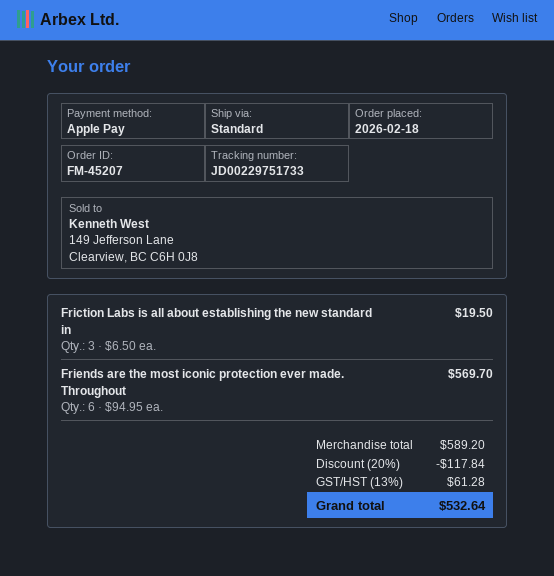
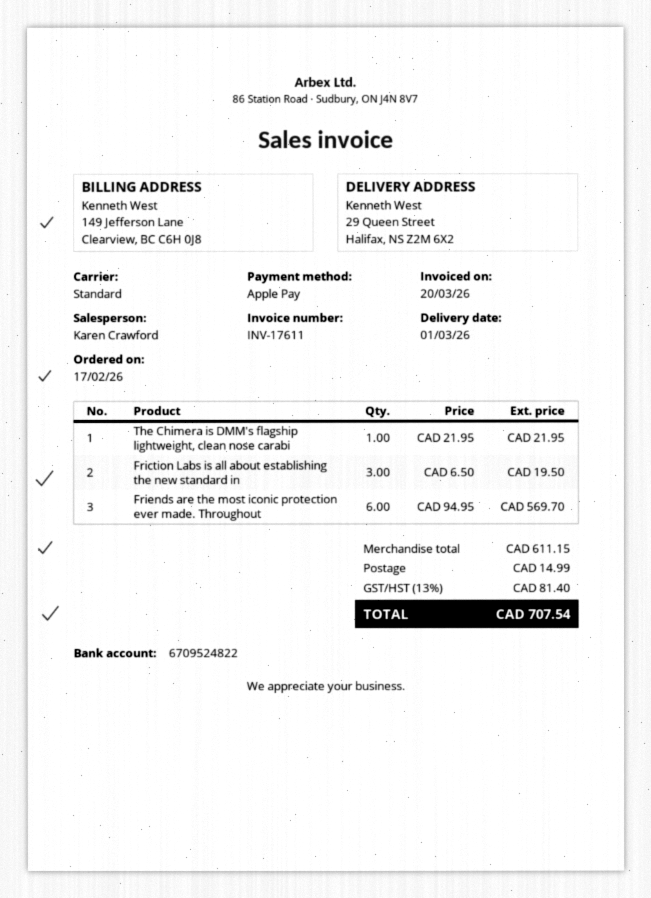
order date: 2026-02-18 -> 2026-02-17
The Chimera is DMM's flagship lightweight, clean nose carabi: none -> 1 x 21.95 = 21.95
subtotal: 589.20 -> 611.15
discount: 20% = 117.84 -> none
shipping: none -> 14.99
tax: 13% = 61.28 -> 13% = 81.40
total: 532.64 -> 707.54

